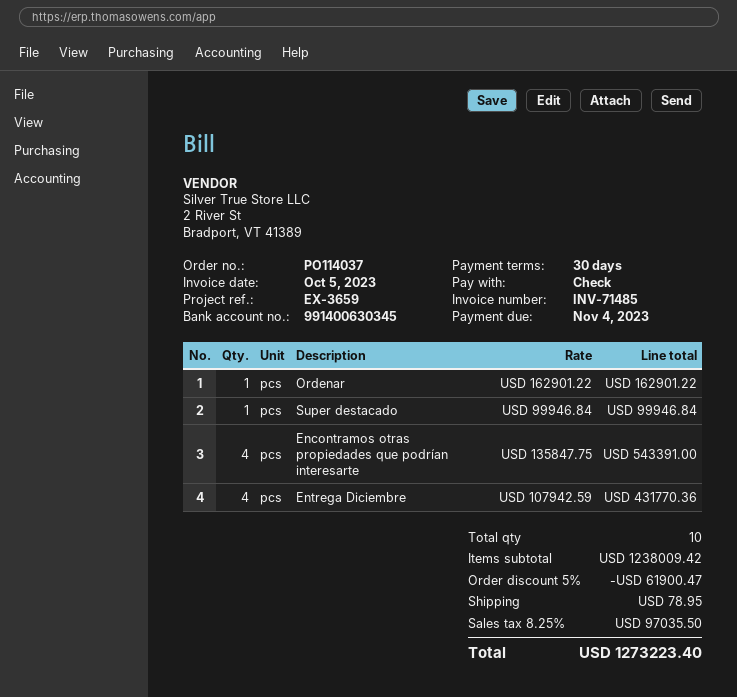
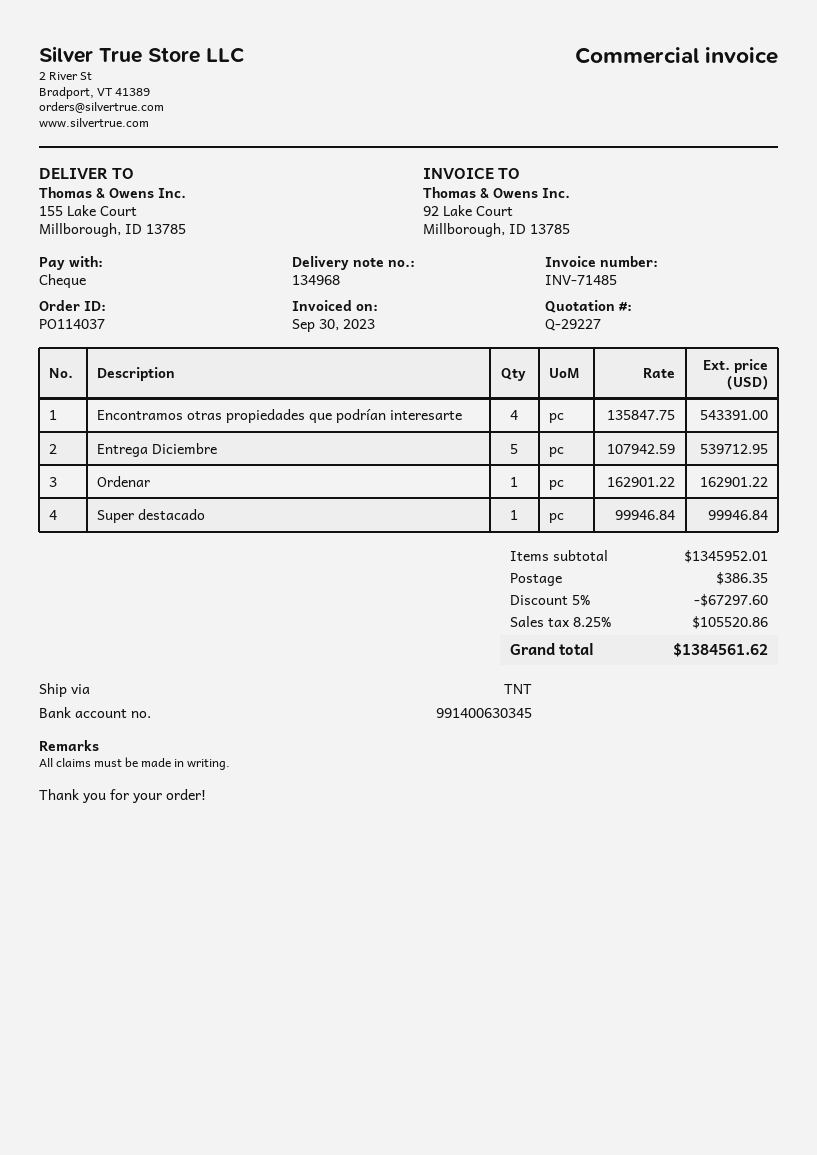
invoice date: 2023-10-05 -> 2023-09-30
Entrega Diciembre: 4 x 107942.59 = 431770.36 -> 5 x 107942.59 = 539712.95
subtotal: 1238009.42 -> 1345952.01
discount: 5% = 61900.47 -> 5% = 67297.60
shipping: 78.95 -> 386.35
tax: 8.25% = 97035.50 -> 8.25% = 105520.86
total: 1273223.40 -> 1384561.62

